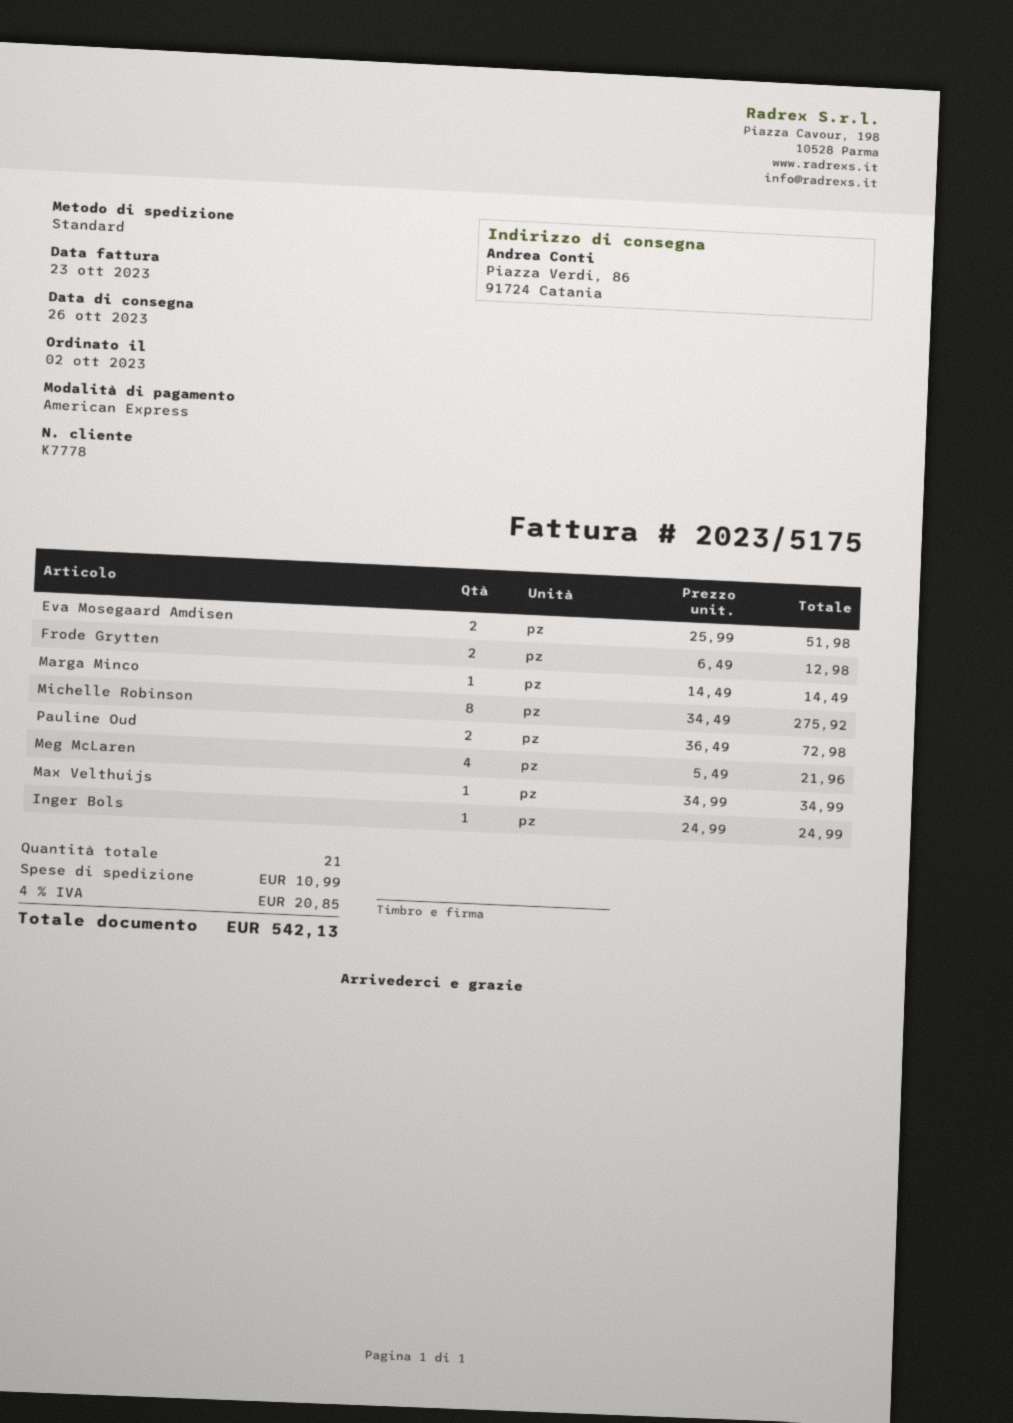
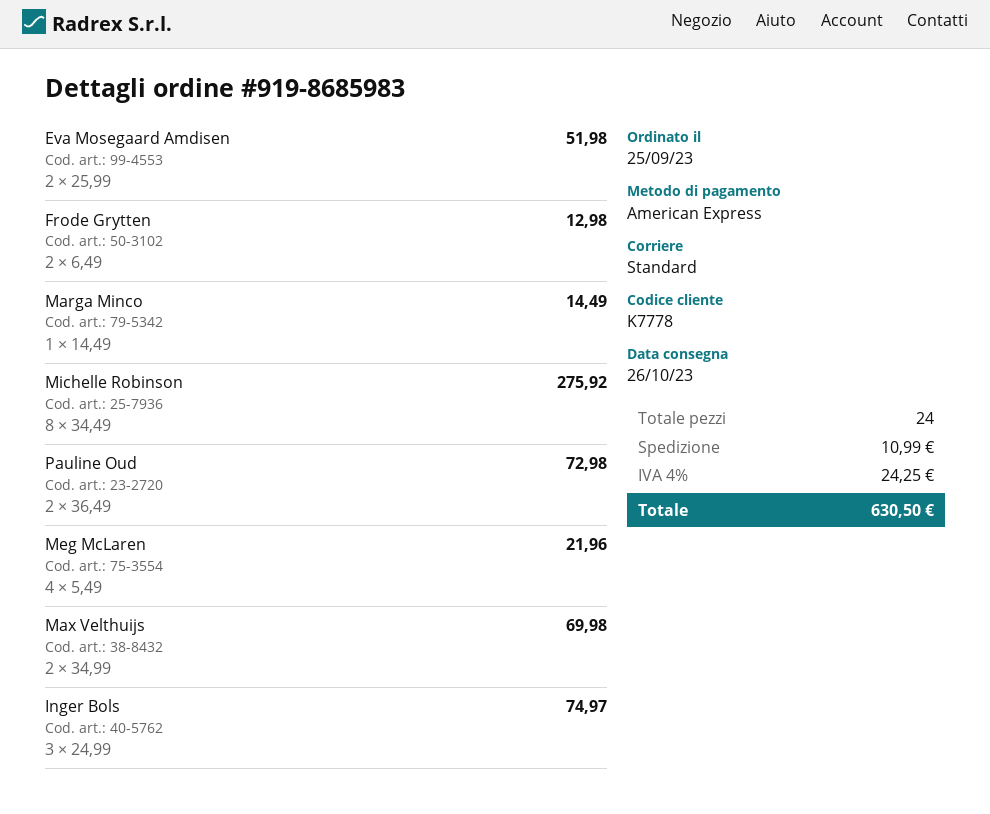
order date: 2023-10-02 -> 2023-09-25
Max Velthuijs: 1 x 34.99 = 34.99 -> 2 x 34.99 = 69.98
Inger Bols: 1 x 24.99 = 24.99 -> 3 x 24.99 = 74.97
total quantity: 21 -> 24
tax: 4% = 20.85 -> 4% = 24.25
total: 542.13 -> 630.50

